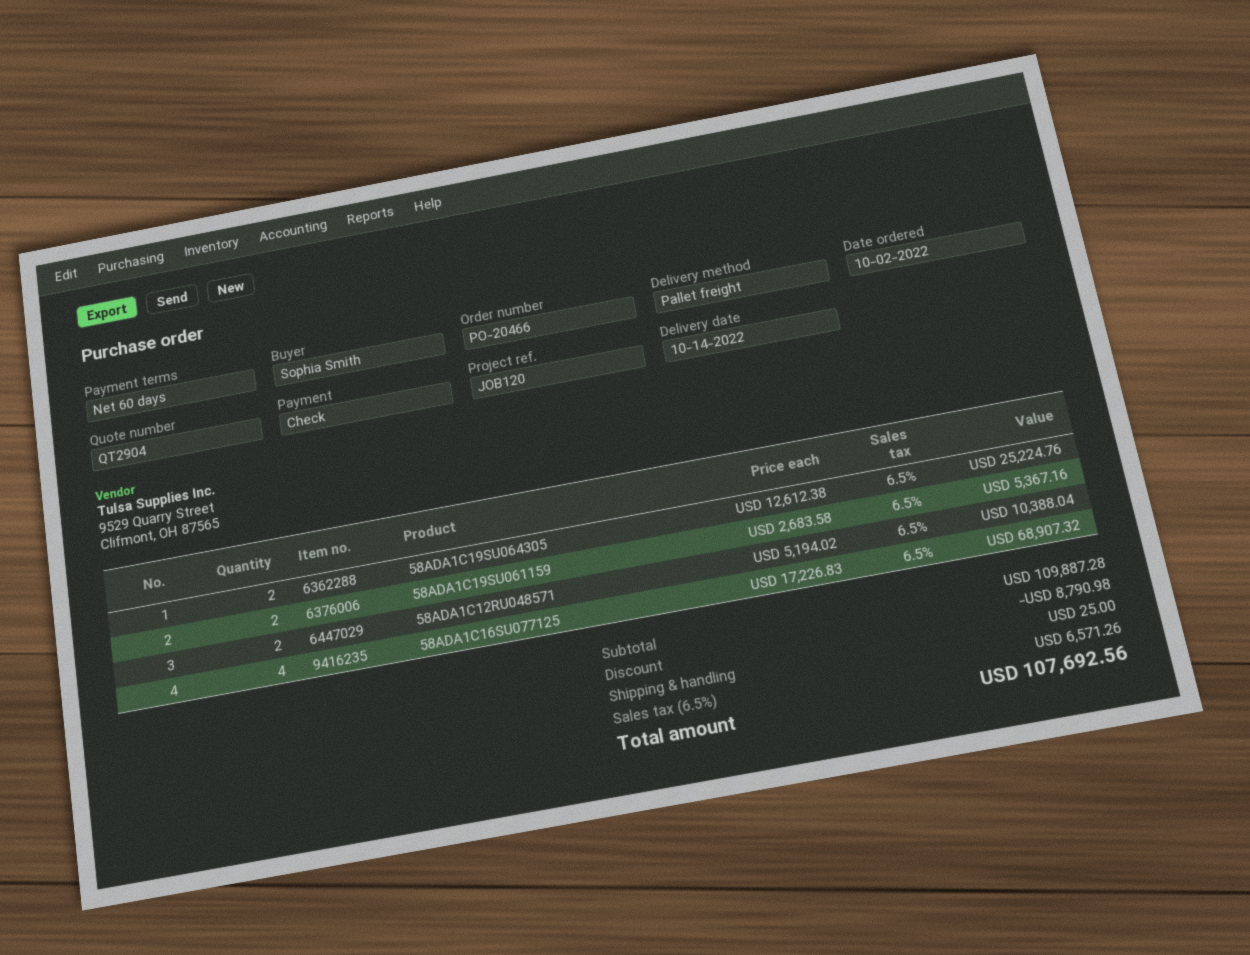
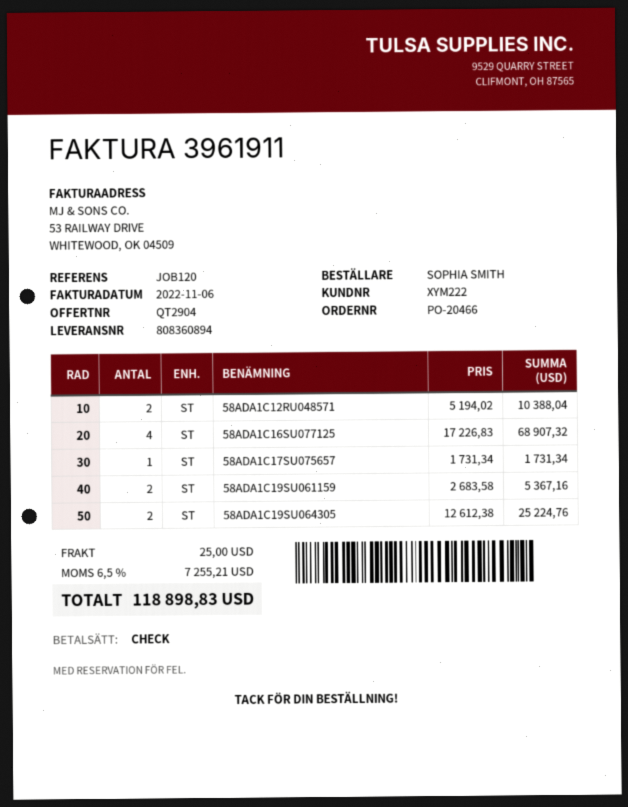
58ADA1C17SU075657: none -> 1 x 1731.34 = 1731.34
discount: 8790.98 -> none
tax: 6.5% = 6571.26 -> 6.5% = 7255.21
total: 107692.56 -> 118898.83

